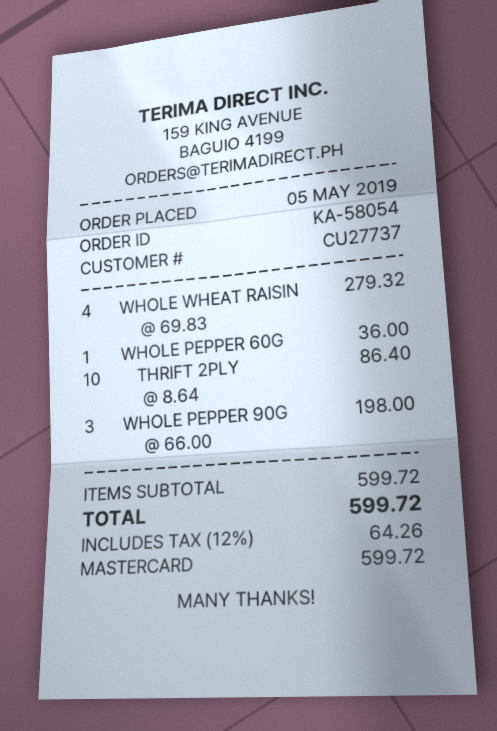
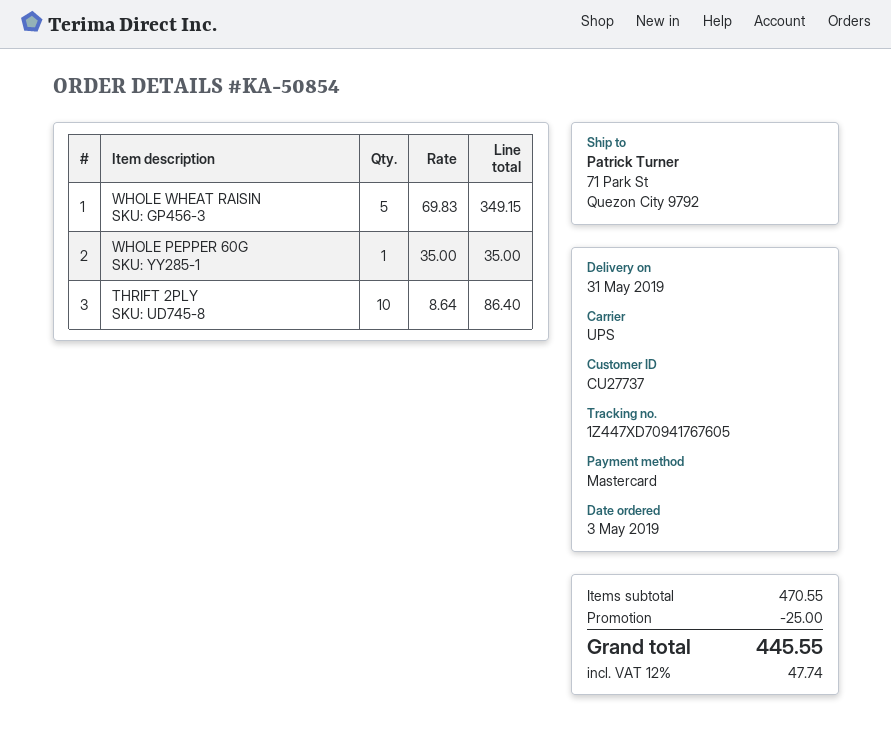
order number: KA-58054 -> KA-50854
order date: 2019-05-05 -> 2019-05-03
WHOLE WHEAT RAISIN: 4 x 69.83 = 279.32 -> 5 x 69.83 = 349.15
WHOLE PEPPER 60G: 1 x 36.00 = 36.00 -> 1 x 35.00 = 35.00
WHOLE PEPPER 90G: 3 x 66.00 = 198.00 -> none
subtotal: 599.72 -> 470.55
discount: none -> 25.00
tax: 12% = 64.26 -> 12% = 47.74
total: 599.72 -> 445.55

